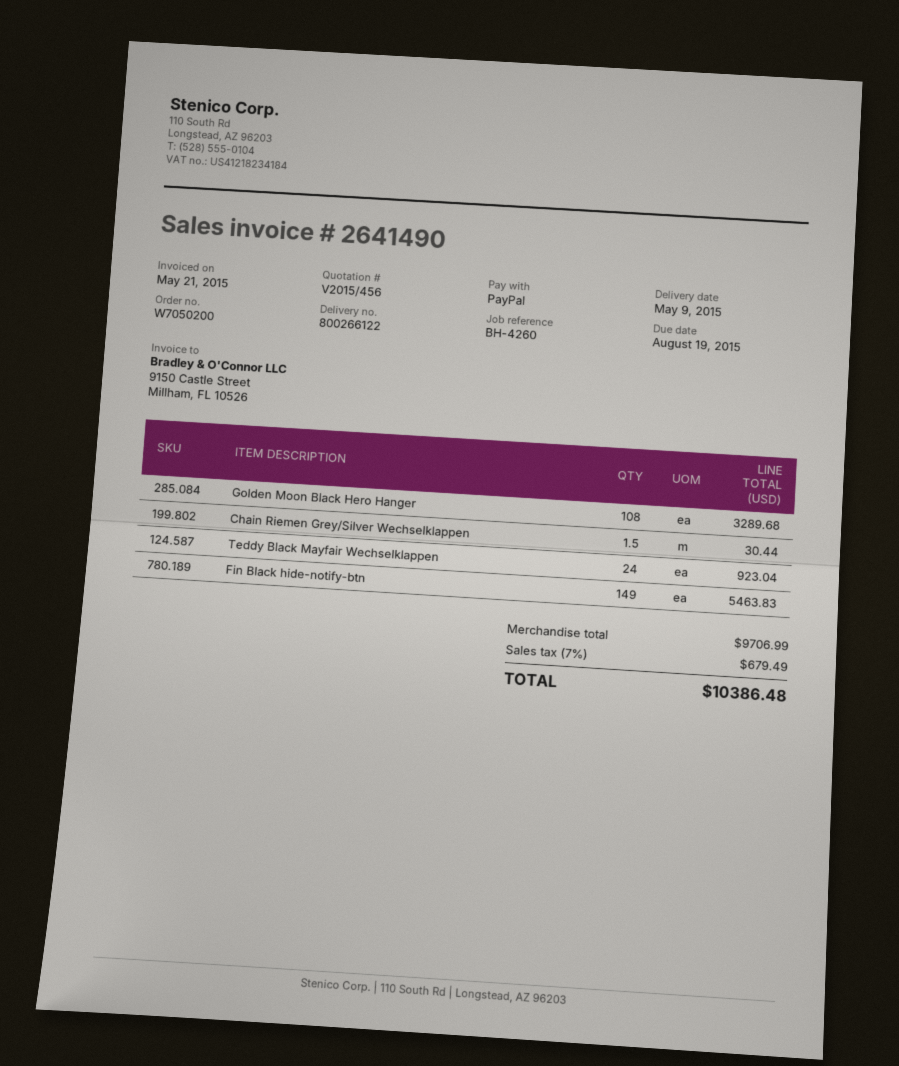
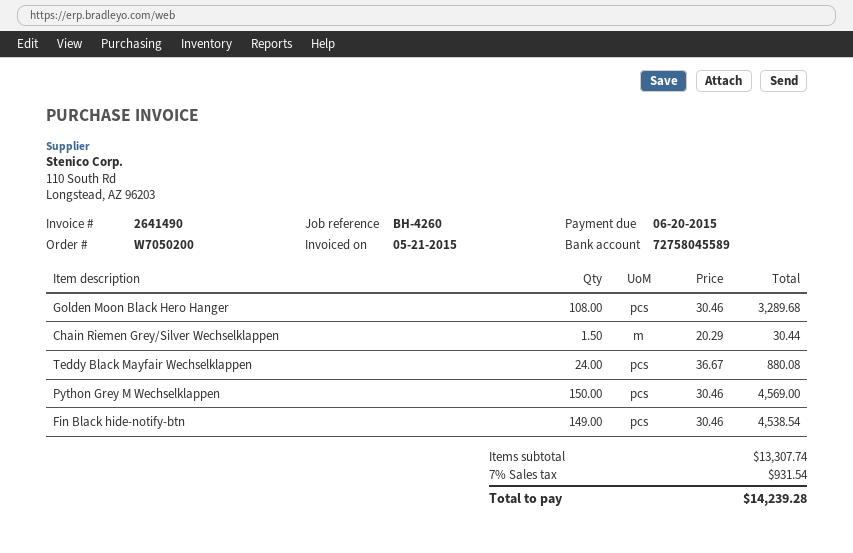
due date: 2015-08-19 -> 2015-06-20
Teddy Black Mayfair Wechselklappen: 24 for 923.04 -> 24 for 880.08
Fin Black hide-notify-btn: 149 for 5463.83 -> 149 for 4538.54
Python Grey M Wechselklappen: none -> 150 for 4569.00
subtotal: 9706.99 -> 13307.74
tax: 7% = 679.49 -> 7% = 931.54
total: 10386.48 -> 14239.28

